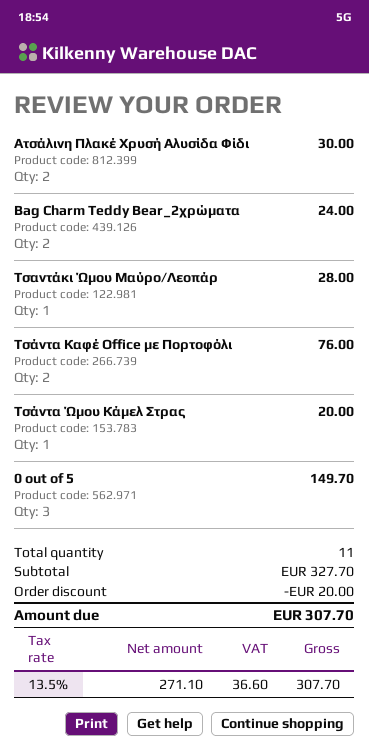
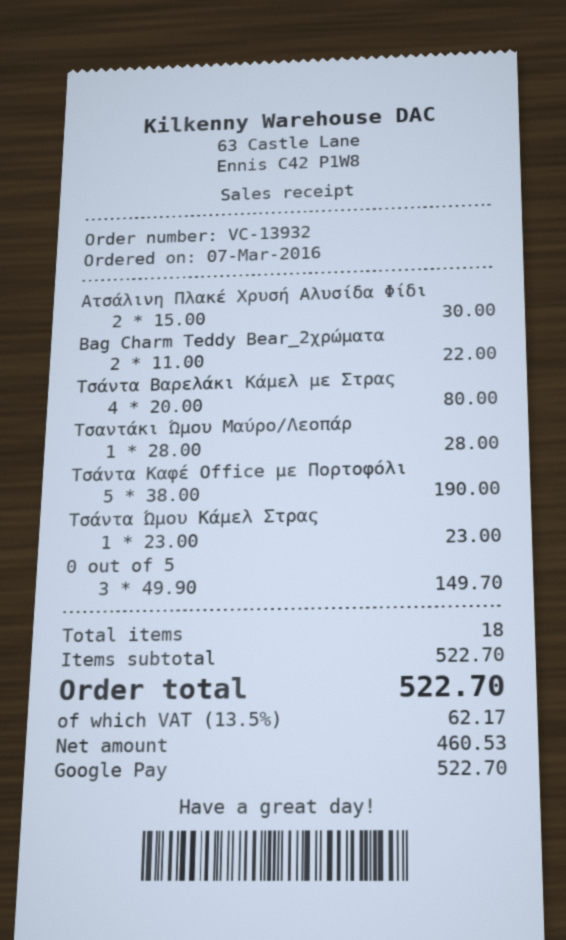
Bag Charm Teddy Bear_2χρώματα: 2 for 24.00 -> 2 for 22.00
Τσάντα Καφέ Office με Πορτοφόλι: 2 for 76.00 -> 5 for 190.00
Τσάντα Ώμου Κάμελ Στρας: 1 for 20.00 -> 1 for 23.00
Τσάντα Βαρελάκι Κάμελ με Στρας: none -> 4 for 80.00
total quantity: 11 -> 18
subtotal: 327.70 -> 522.70
discount: 20.00 -> none
net: 271.10 -> 460.53
tax: 13.5% = 36.60 -> 13.5% = 62.17
total: 307.70 -> 522.70

